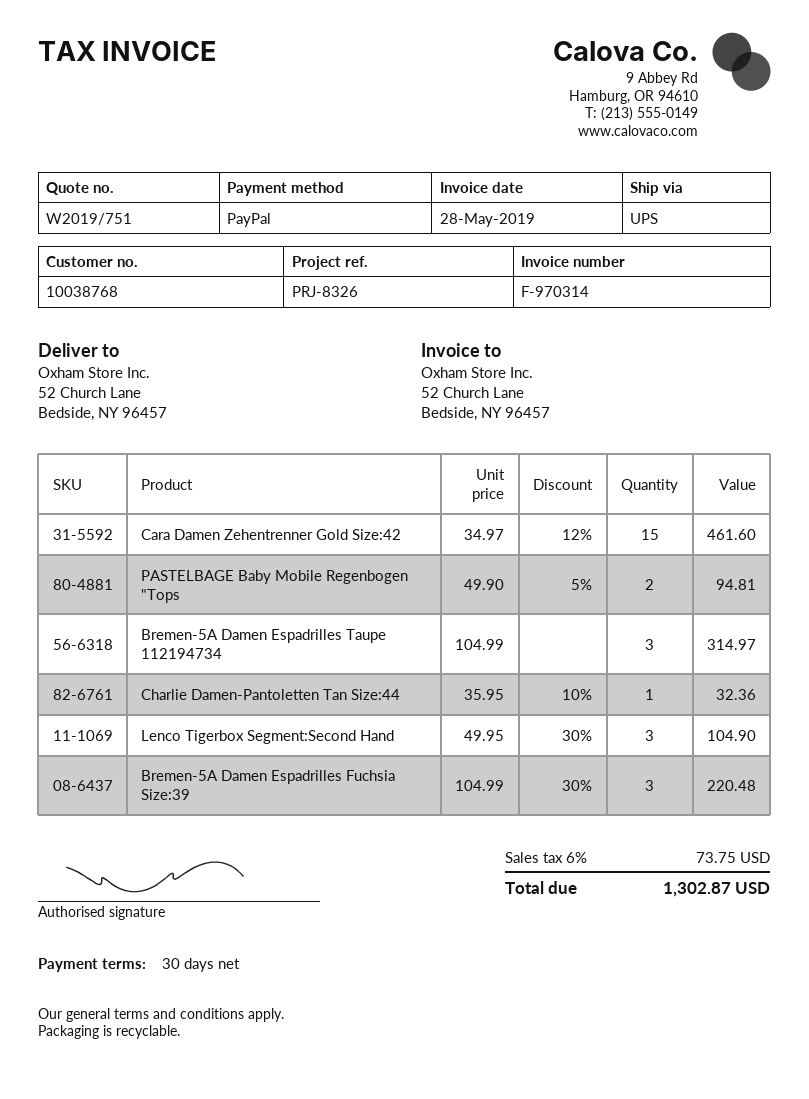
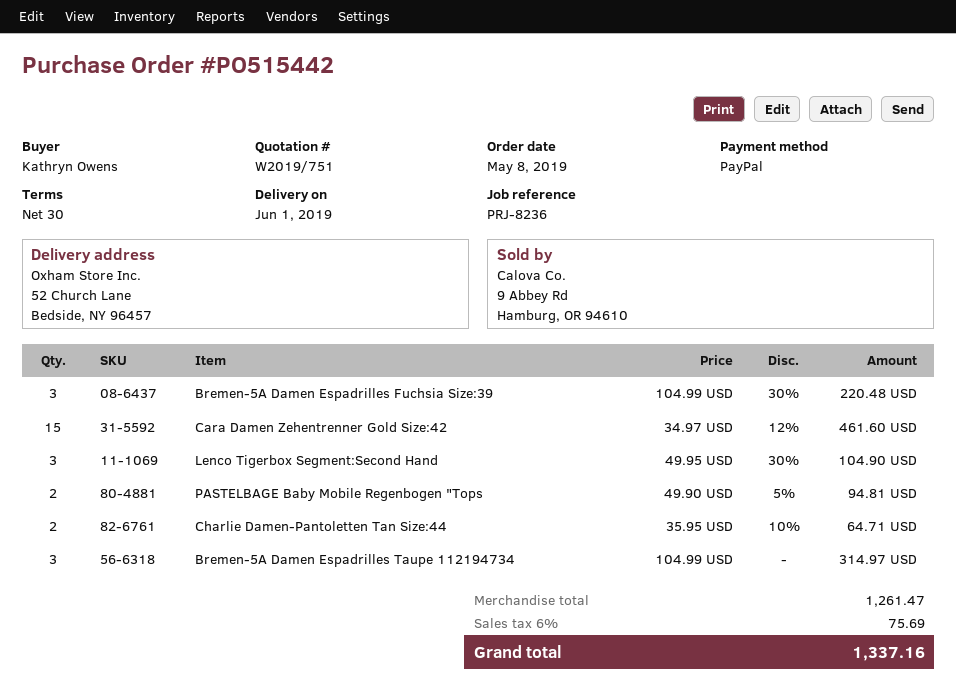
reference: PRJ-8326 -> PRJ-8236
Charlie Damen-Pantoletten Tan Size:44: 1 x 35.95 - 10% = 32.36 -> 2 x 35.95 - 10% = 64.71
tax: 6% = 73.75 -> 6% = 75.69
total: 1302.87 -> 1337.16

